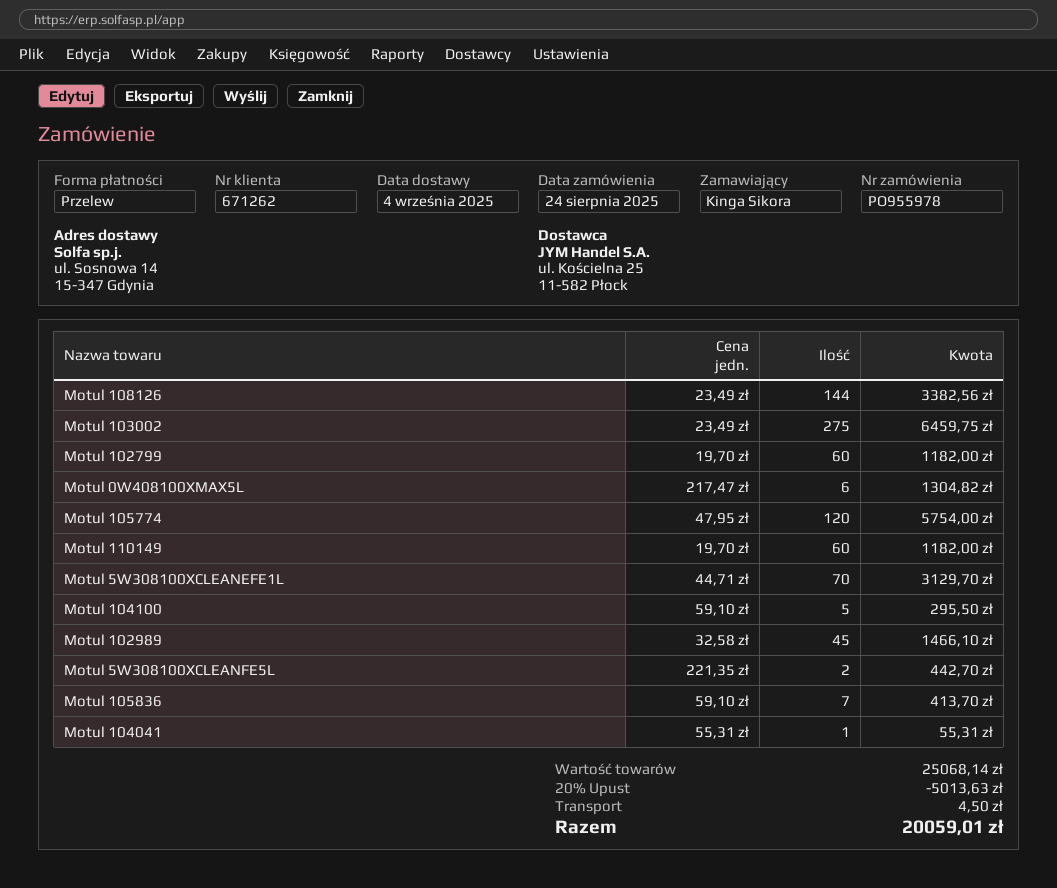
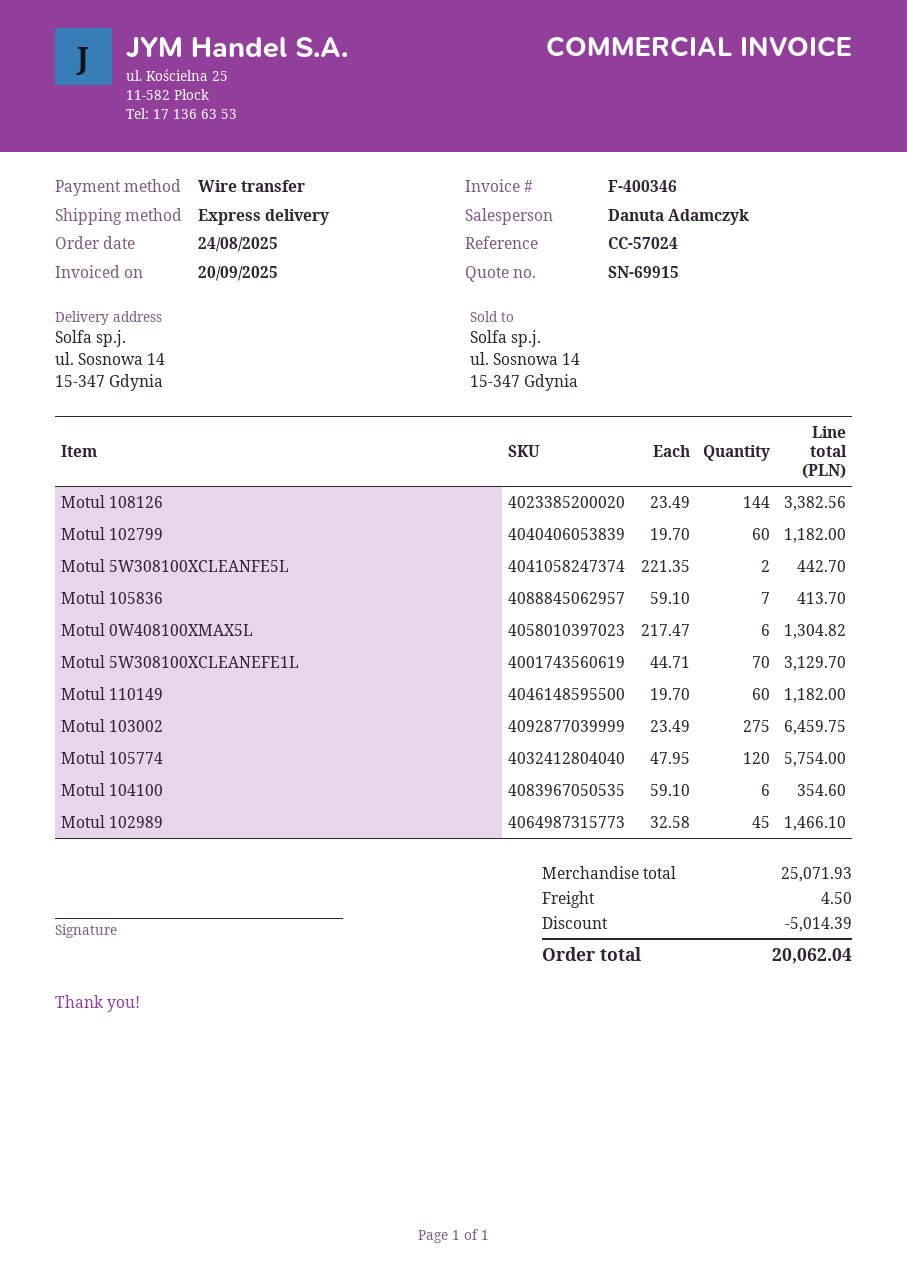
Motul 104100: 5 x 59.10 = 295.50 -> 6 x 59.10 = 354.60
Motul 104041: 1 x 55.31 = 55.31 -> none
subtotal: 25068.14 -> 25071.93
discount: 5013.63 -> 5014.39
total: 20059.01 -> 20062.04

